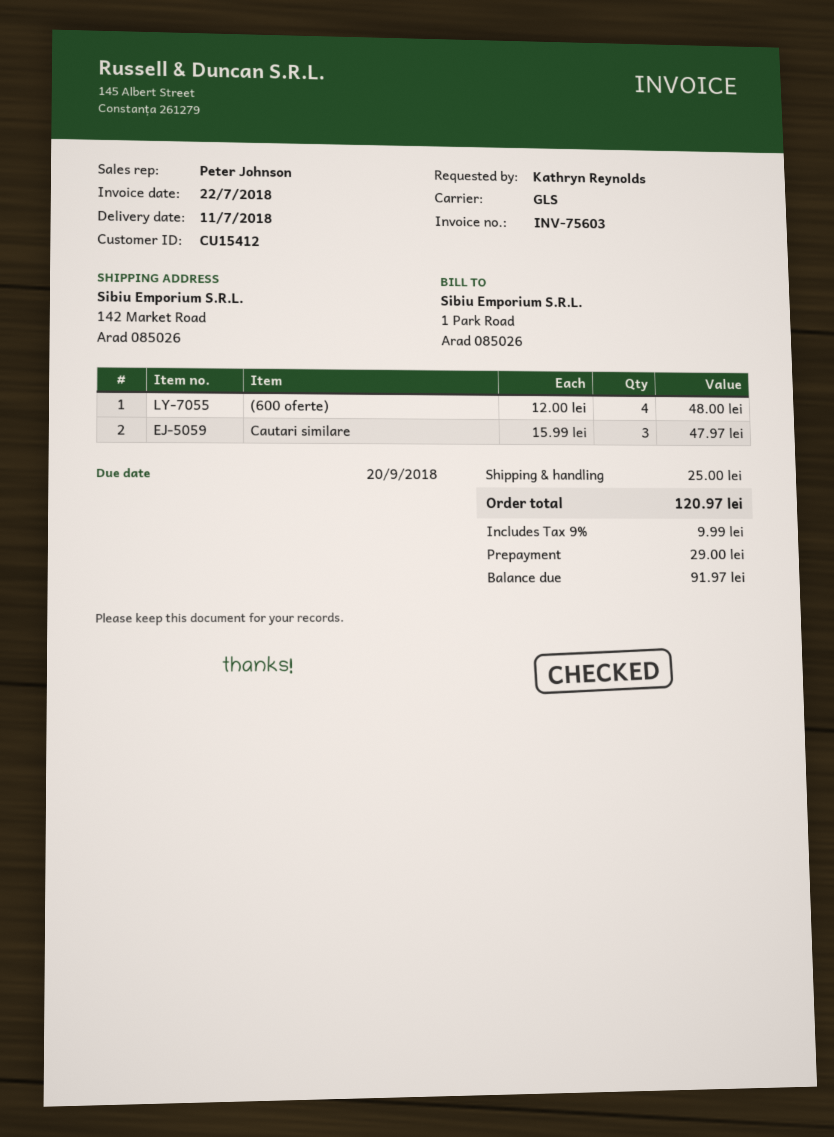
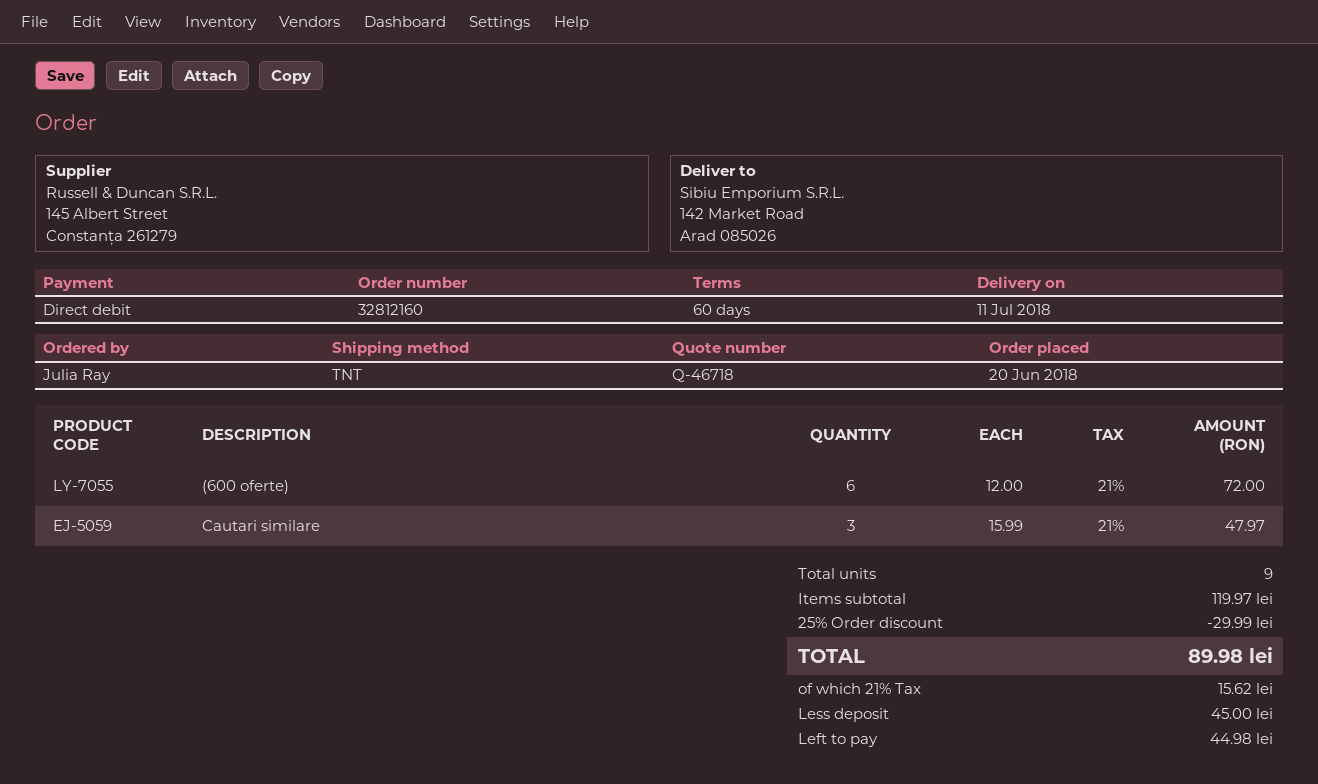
ordered by: Kathryn Reynolds -> Julia Ray
shipping method: GLS -> TNT
(600 oferte): 4 x 12.00 = 48.00 -> 6 x 12.00 = 72.00
discount: none -> 25% = 29.99
shipping: 25.00 -> none
tax: 9% = 9.99 -> 21% = 15.62
total: 120.97 -> 89.98
deposit: 29.00 -> 45.00
balance: 91.97 -> 44.98

